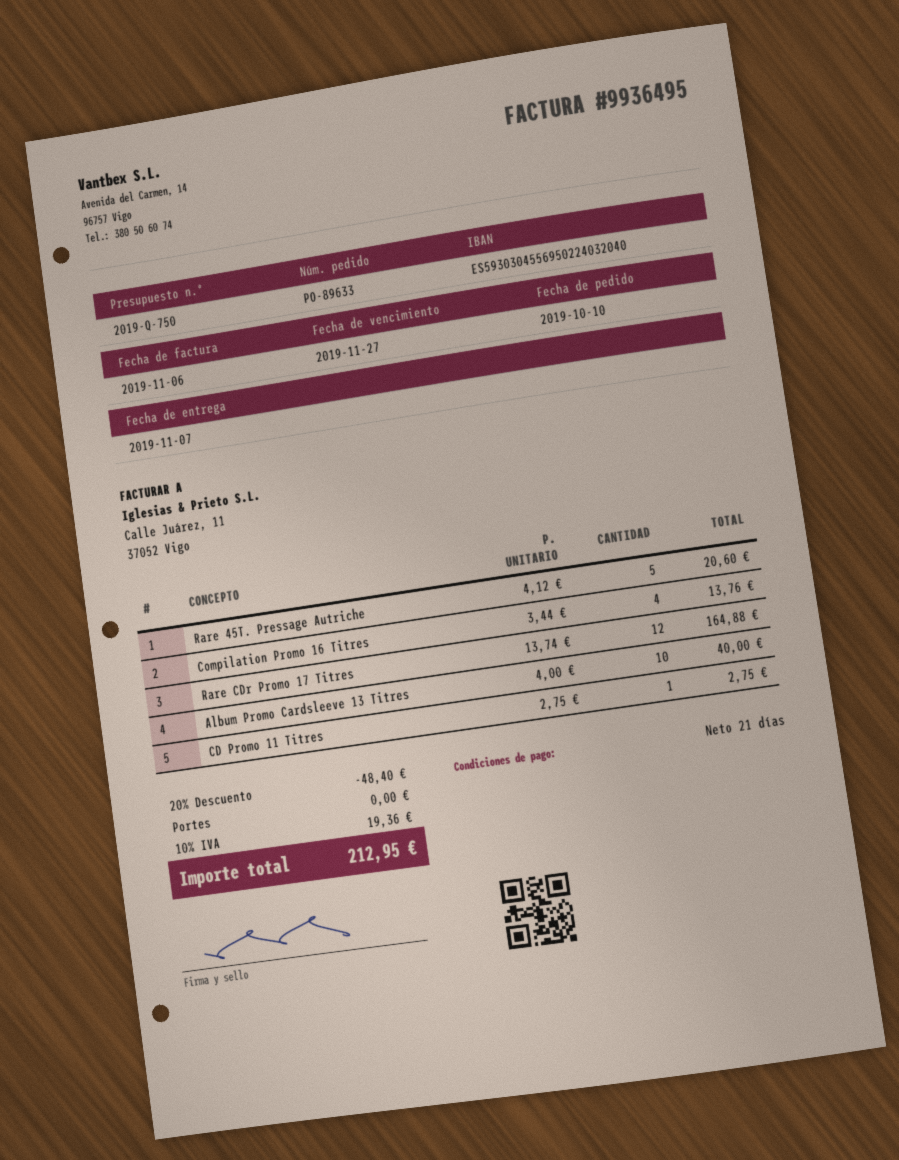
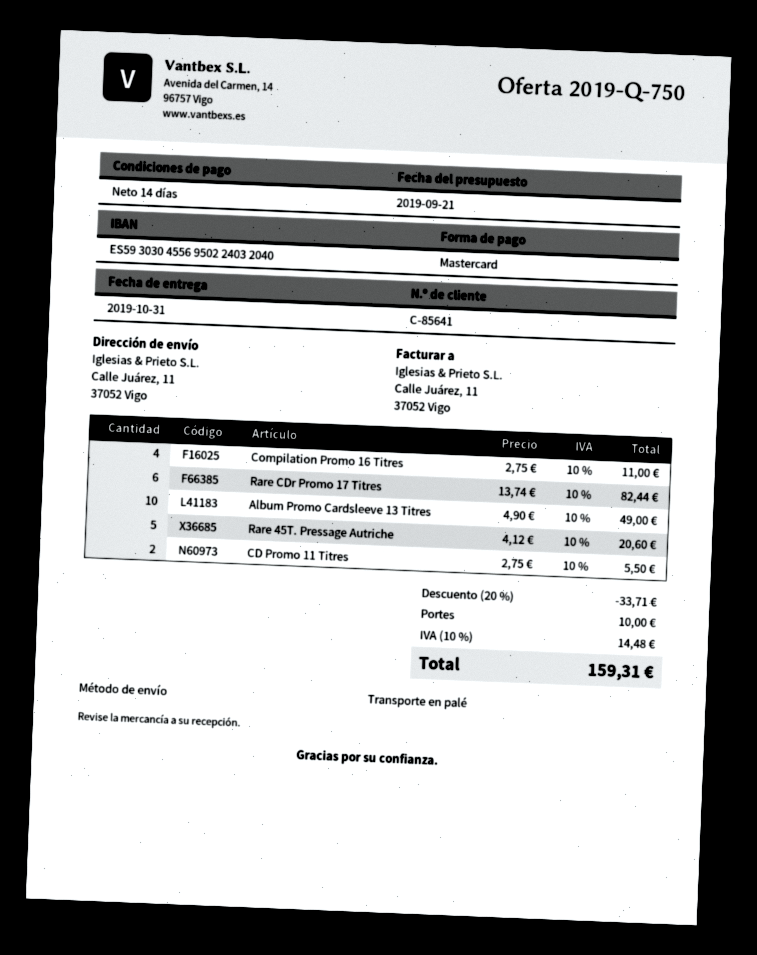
delivery date: 2019-11-07 -> 2019-10-31
payment terms: 21 days -> 14 days
Compilation Promo 16 Titres: 4 x 3.44 = 13.76 -> 4 x 2.75 = 11.00
Rare CDr Promo 17 Titres: 12 x 13.74 = 164.88 -> 6 x 13.74 = 82.44
Album Promo Cardsleeve 13 Titres: 10 x 4.00 = 40.00 -> 10 x 4.90 = 49.00
CD Promo 11 Titres: 1 x 2.75 = 2.75 -> 2 x 2.75 = 5.50
discount: 20% = 48.40 -> 20% = 33.71
shipping: 0.00 -> 10.00
tax: 10% = 19.36 -> 10% = 14.48
total: 212.95 -> 159.31

